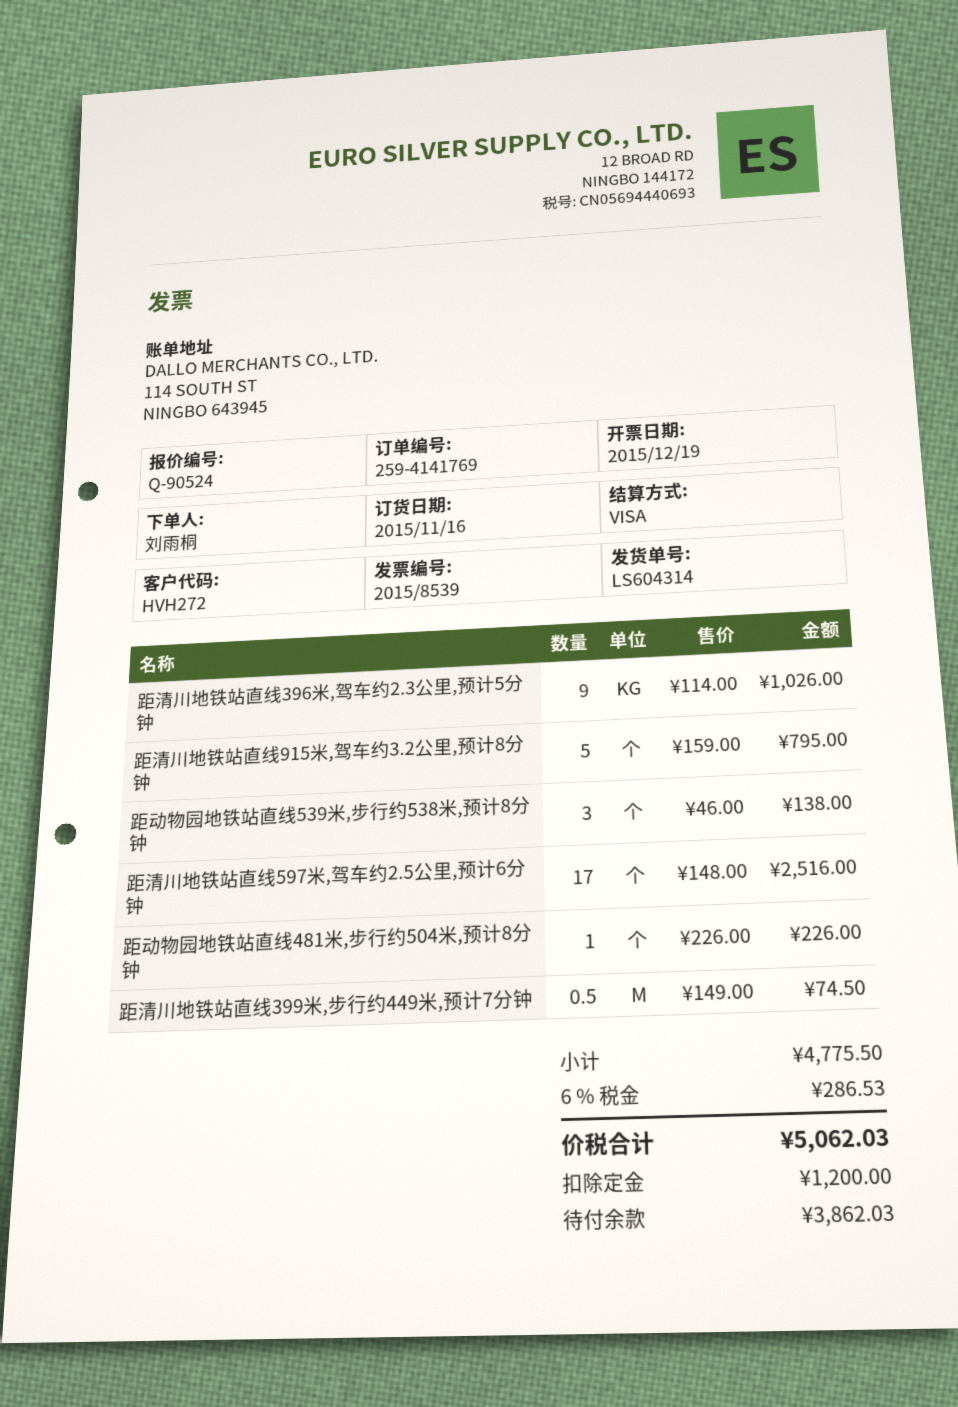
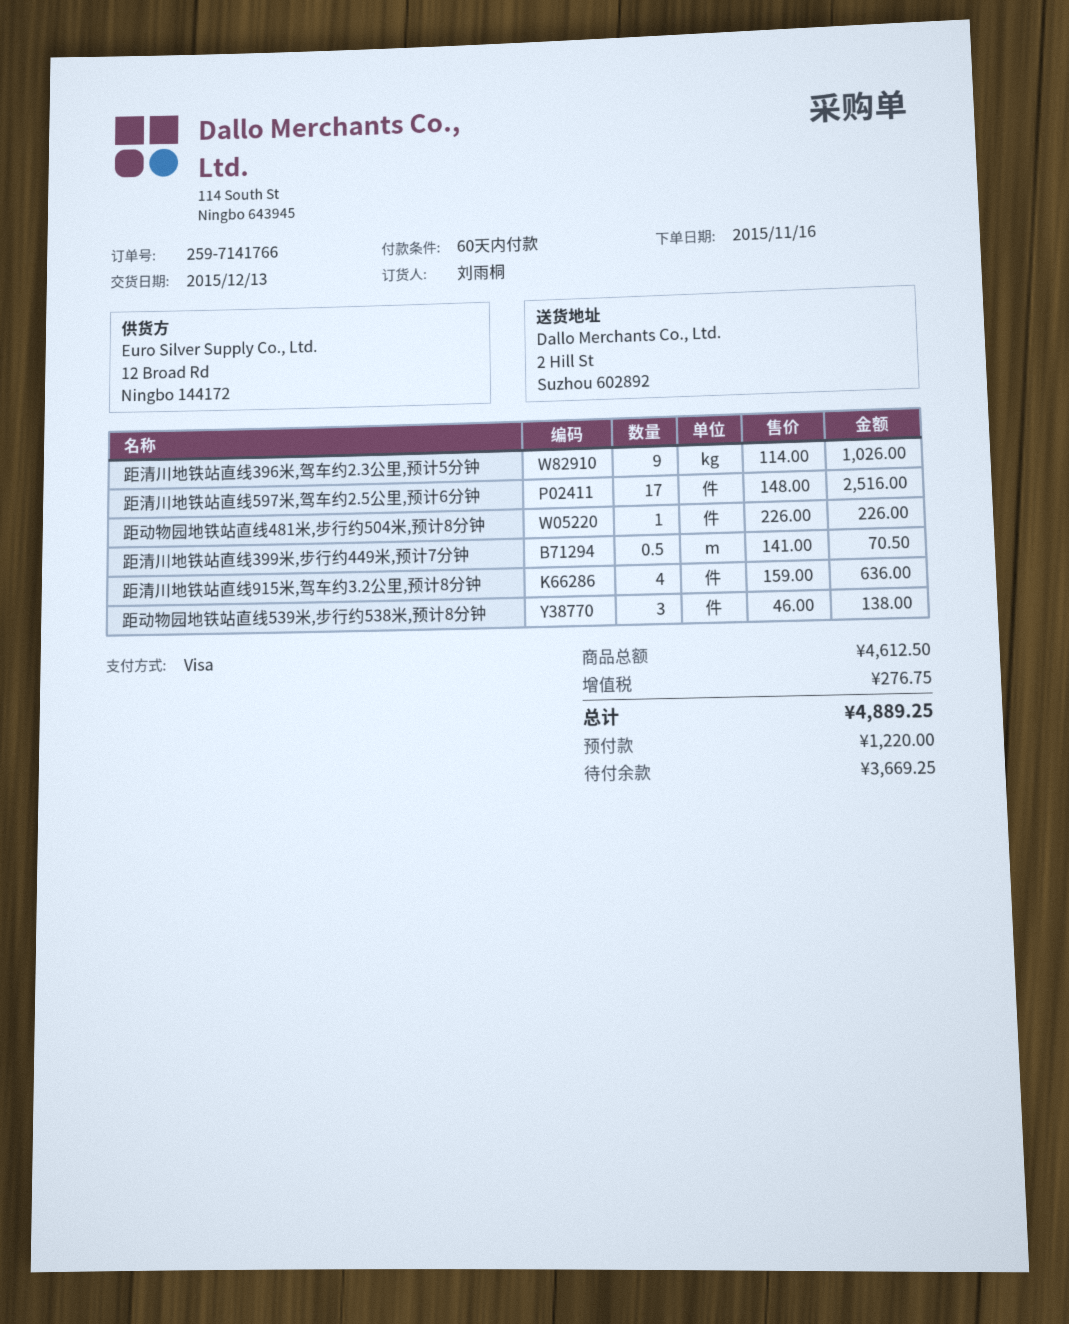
order number: 259-4141769 -> 259-7141766
距清川地铁站直线915米,驾车约3.2公里,预计8分钟: 5 x 159.00 = 795.00 -> 4 x 159.00 = 636.00
距清川地铁站直线399米,步行约449米,预计7分钟: 0.5 x 149.00 = 74.50 -> 0.5 x 141.00 = 70.50
subtotal: 4775.50 -> 4612.50
tax: 286.53 -> 276.75
total: 5062.03 -> 4889.25
deposit: 1200.00 -> 1220.00
balance: 3862.03 -> 3669.25

